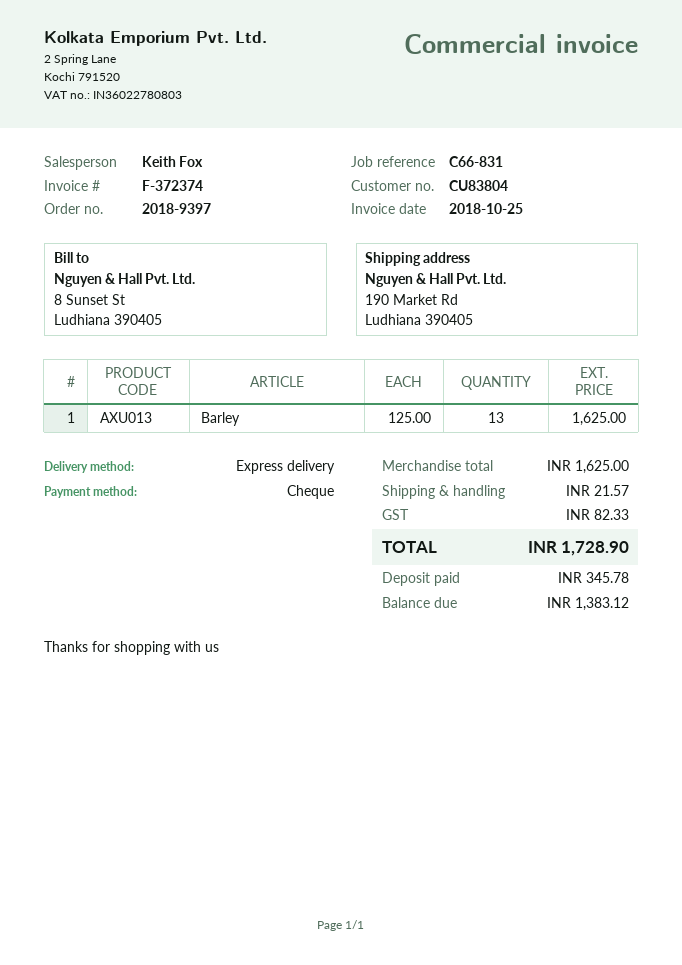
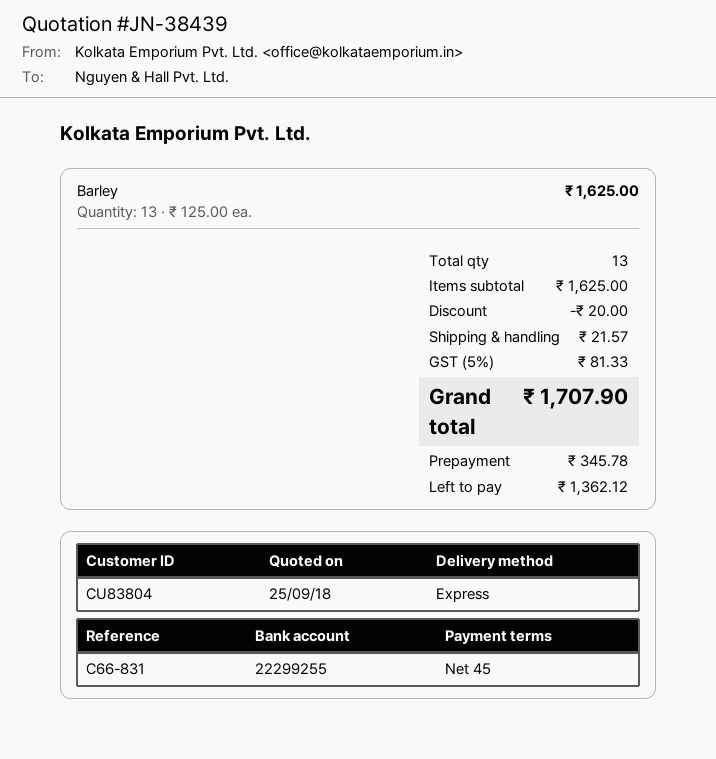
discount: none -> 20.00
tax: 82.33 -> 81.33
total: 1728.90 -> 1707.90
balance: 1383.12 -> 1362.12

